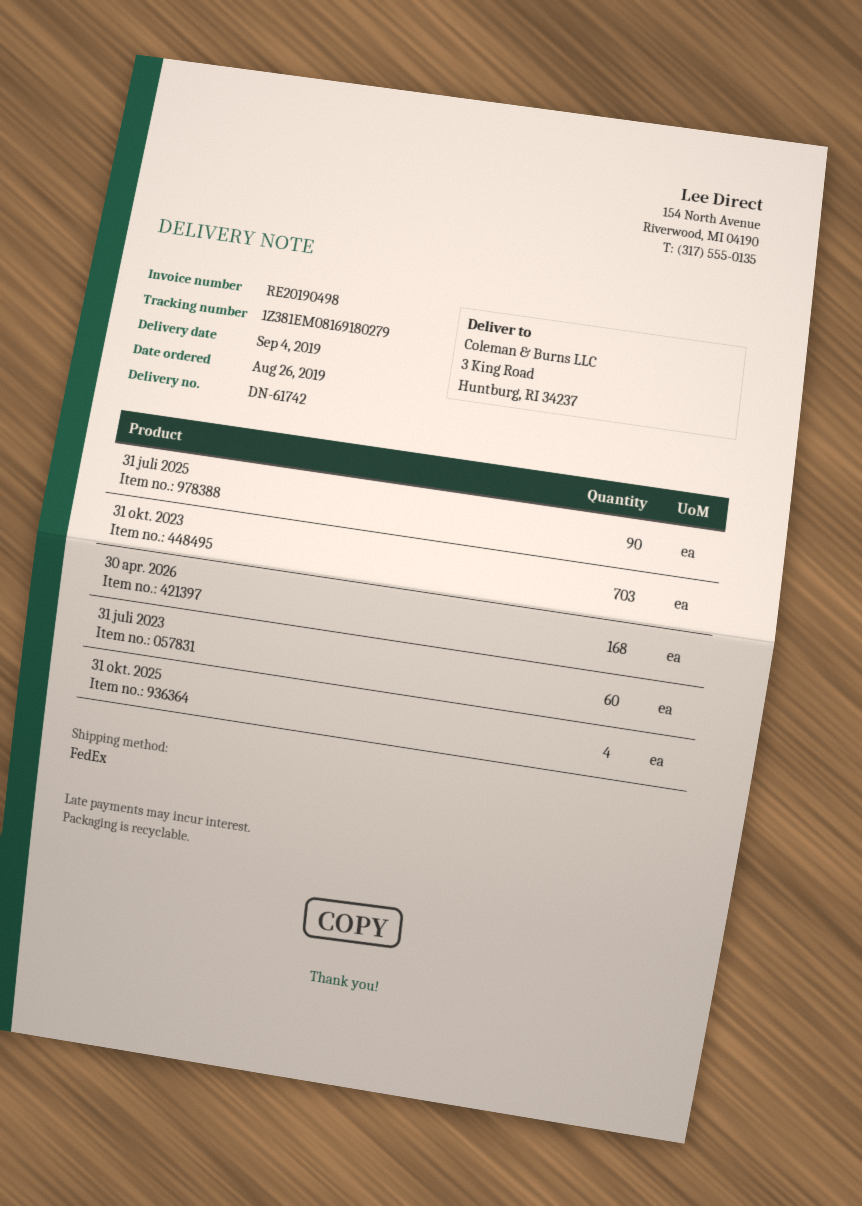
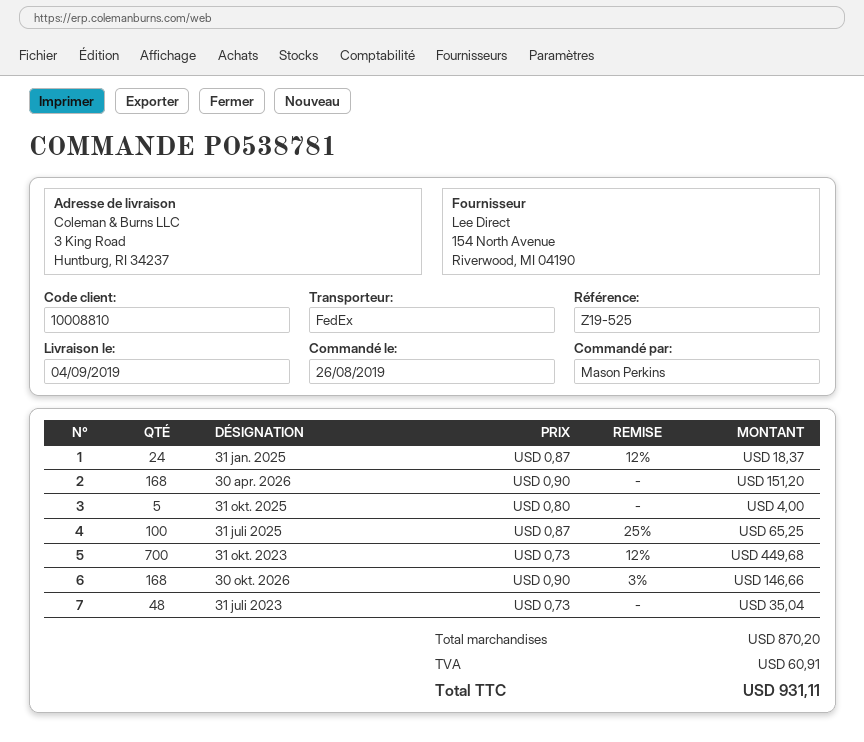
31 juli 2025: 90 -> 100
31 okt. 2023: 703 -> 700
31 juli 2023: 60 -> 48
31 okt. 2025: 4 -> 5
31 jan. 2025: none -> 24
30 okt. 2026: none -> 168

